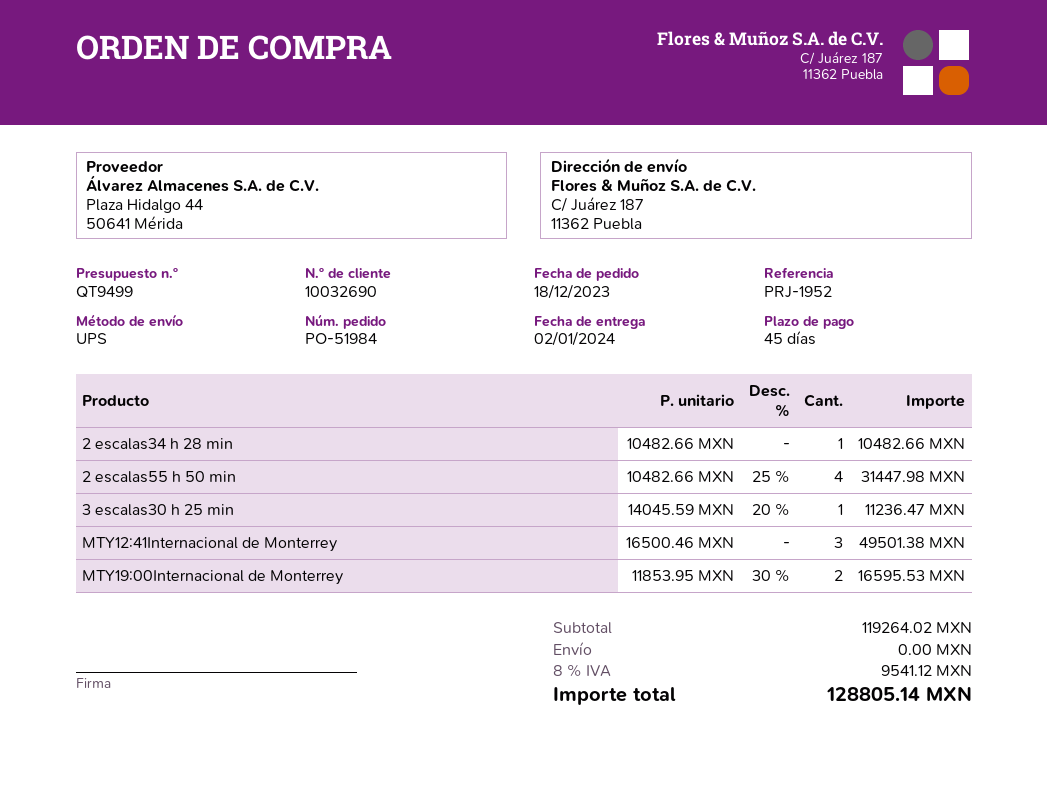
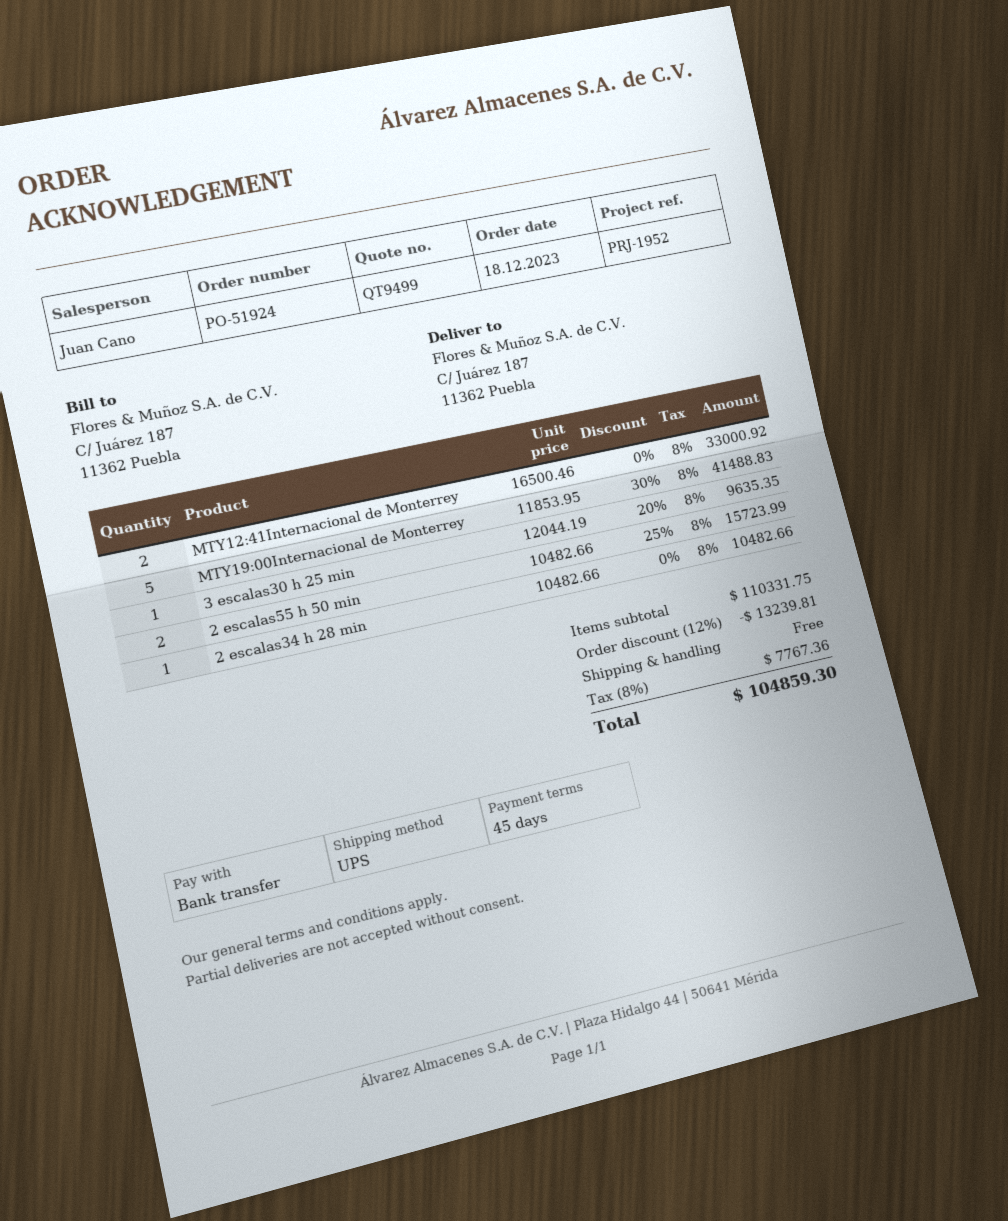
order number: PO-51984 -> PO-51924
2 escalas55 h 50 min: 4 x 10482.66 - 25% = 31447.98 -> 2 x 10482.66 - 25% = 15723.99
3 escalas30 h 25 min: 1 x 14045.59 - 20% = 11236.47 -> 1 x 12044.19 - 20% = 9635.35
MTY12:41Internacional de Monterrey: 3 x 16500.46 = 49501.38 -> 2 x 16500.46 = 33000.92
MTY19:00Internacional de Monterrey: 2 x 11853.95 - 30% = 16595.53 -> 5 x 11853.95 - 30% = 41488.83
subtotal: 119264.02 -> 110331.75
discount: none -> 12% = 13239.81
tax: 8% = 9541.12 -> 8% = 7767.36
total: 128805.14 -> 104859.30

